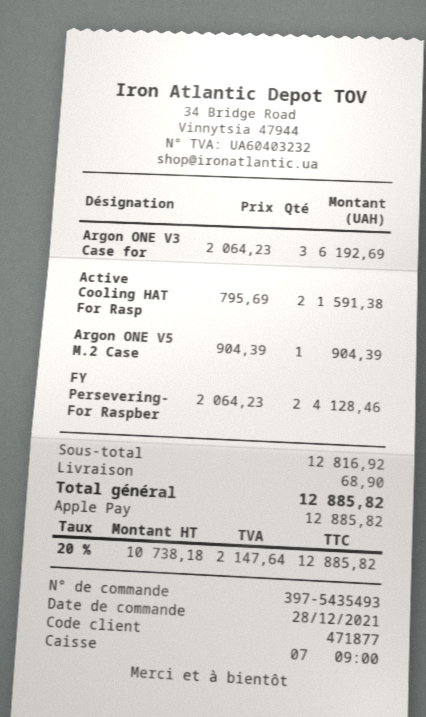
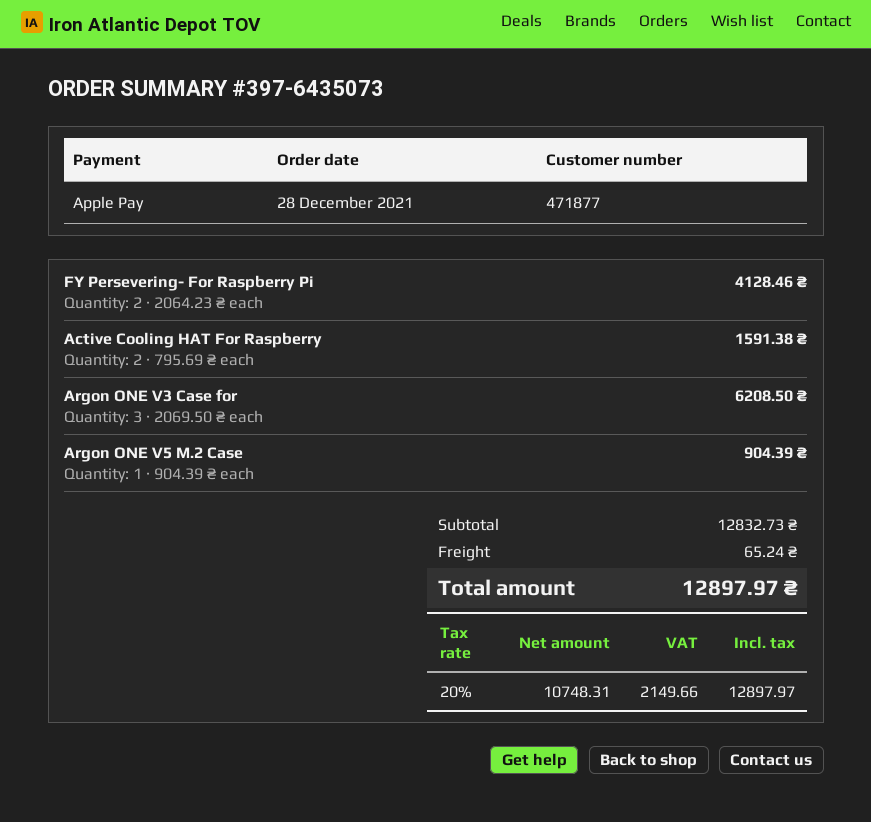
order number: 397-5435493 -> 397-6435073
Argon ONE V3 Case for: 3 x 2064.23 = 6192.69 -> 3 x 2069.50 = 6208.50
subtotal: 12816.92 -> 12832.73
shipping: 68.90 -> 65.24
net: 10738.18 -> 10748.31
tax: 20% = 2147.64 -> 20% = 2149.66
total: 12885.82 -> 12897.97

